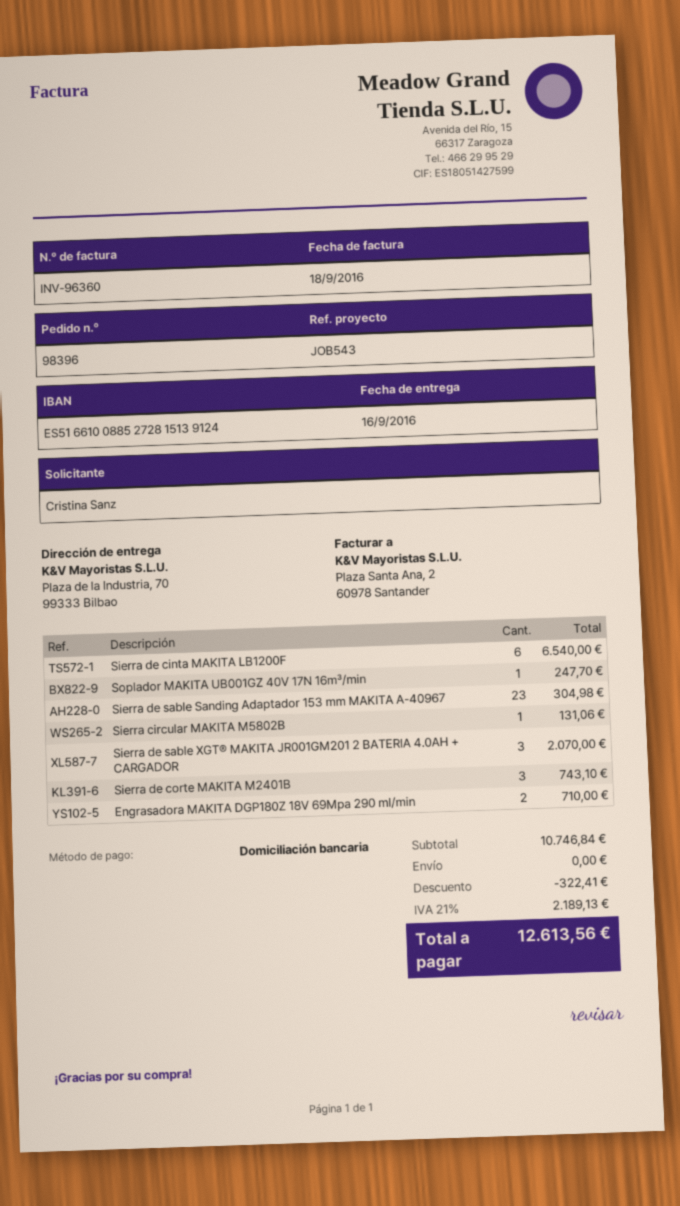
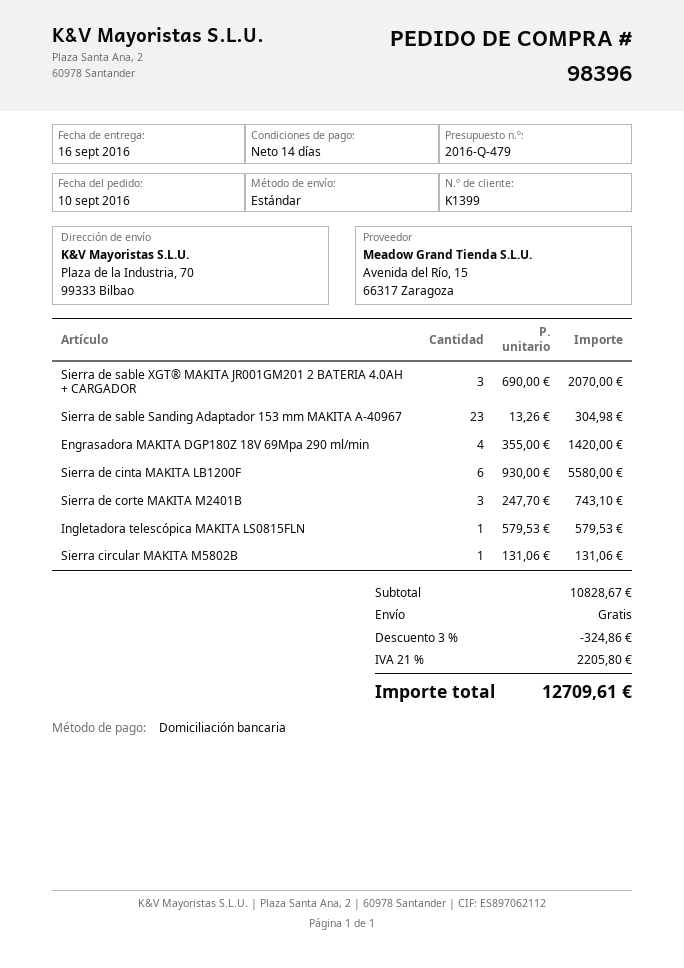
Sierra de cinta MAKITA LB1200F: 6 for 6540.00 -> 6 for 5580.00
Soplador MAKITA UB001GZ 40V 17N 16m³/min: 1 for 247.70 -> none
Engrasadora MAKITA DGP180Z 18V 69Mpa 290 ml/min: 2 for 710.00 -> 4 for 1420.00
Ingletadora telescópica MAKITA LS0815FLN: none -> 1 for 579.53
subtotal: 10746.84 -> 10828.67
discount: 322.41 -> 324.86
tax: 21% = 2189.13 -> 21% = 2205.80
total: 12613.56 -> 12709.61

